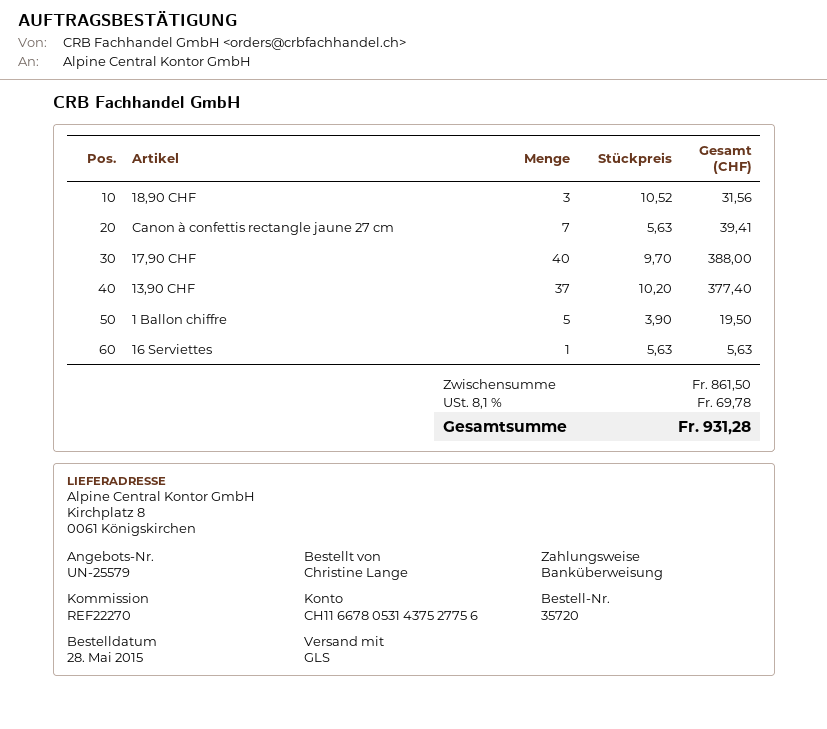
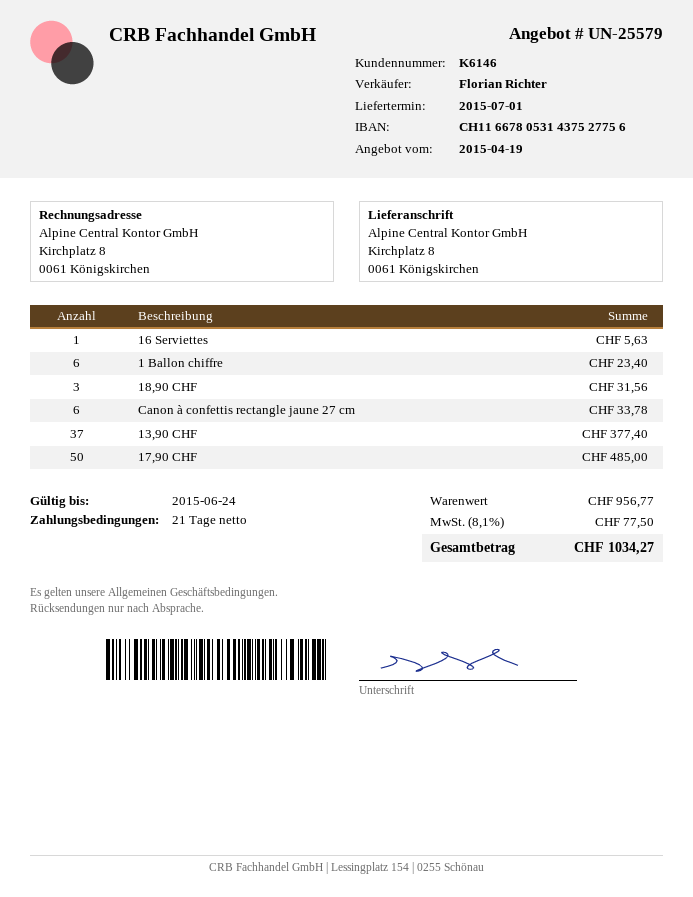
Canon à confettis rectangle jaune 27 cm: 7 for 39.41 -> 6 for 33.78
17,90 CHF: 40 for 388.00 -> 50 for 485.00
1 Ballon chiffre: 5 for 19.50 -> 6 for 23.40
subtotal: 861.50 -> 956.77
tax: 8.1% = 69.78 -> 8.1% = 77.50
total: 931.28 -> 1034.27

